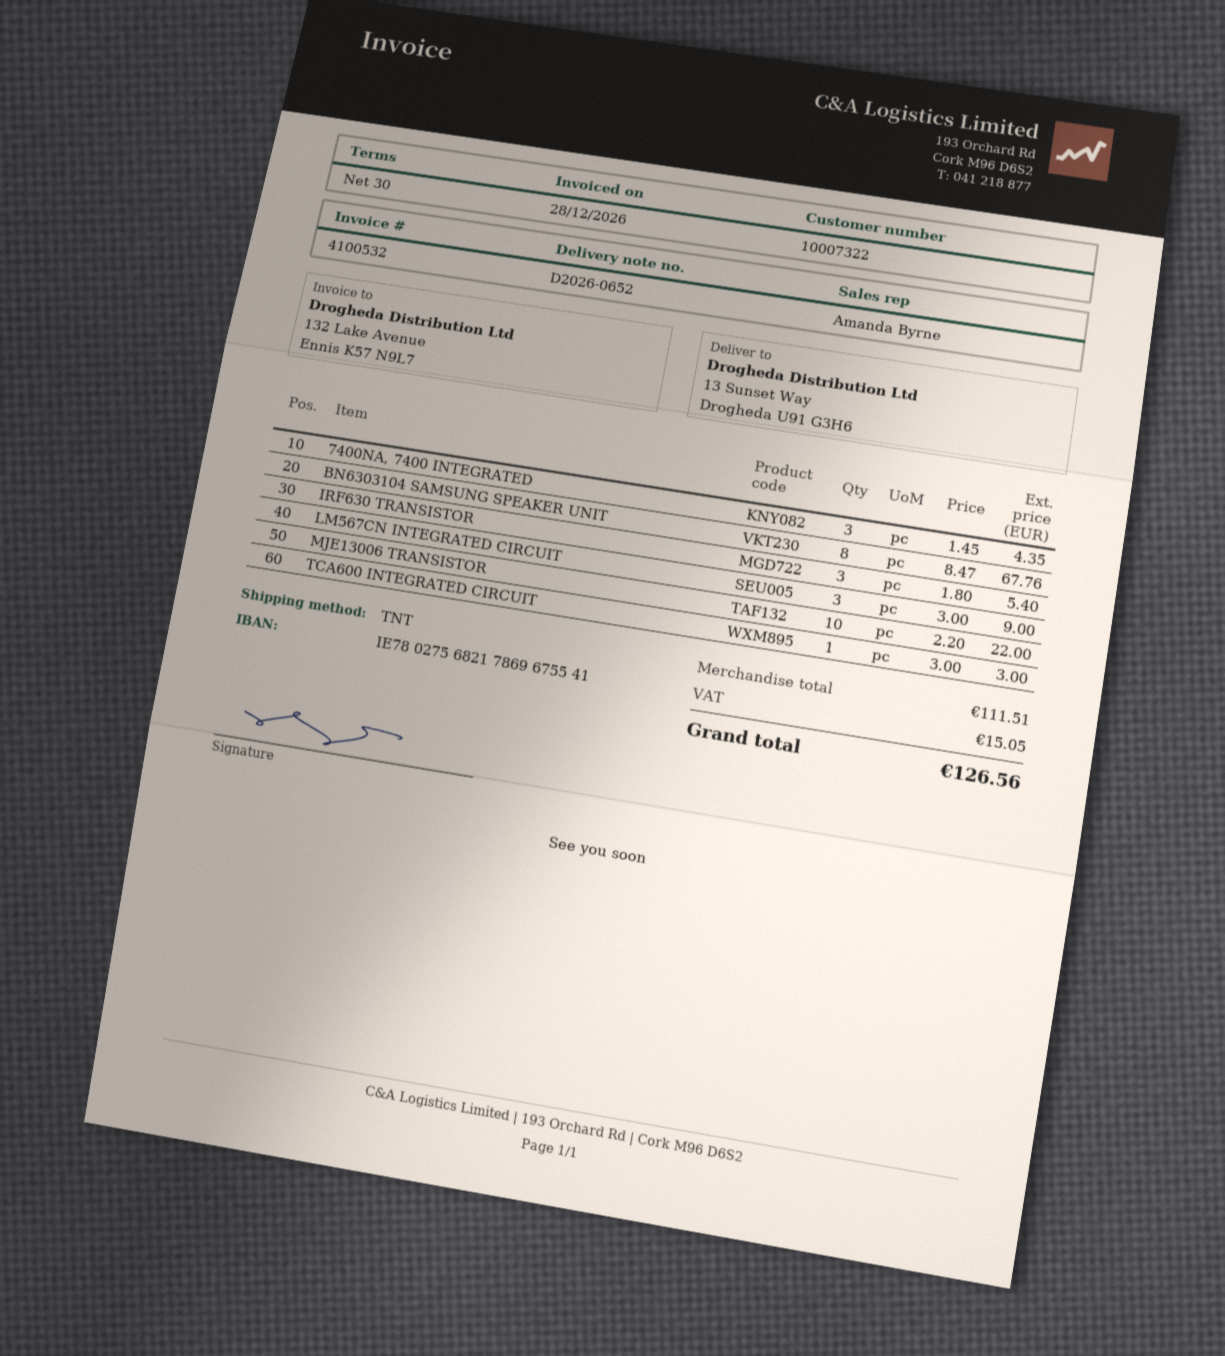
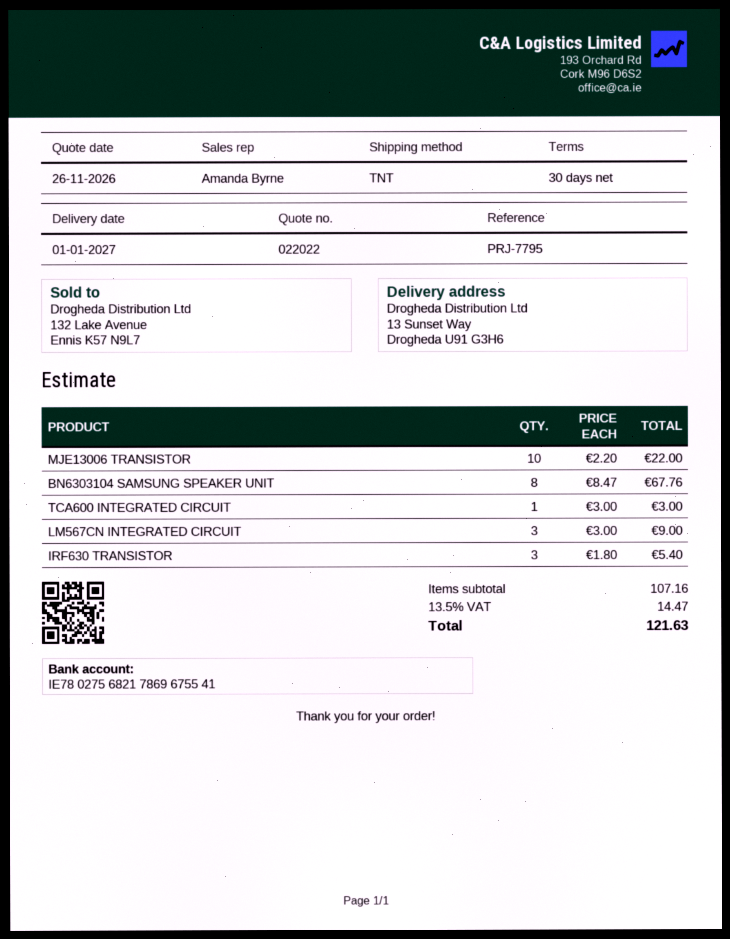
7400NA, 7400 INTEGRATED: 3 x 1.45 = 4.35 -> none
subtotal: 111.51 -> 107.16
tax: 15.05 -> 14.47
total: 126.56 -> 121.63

